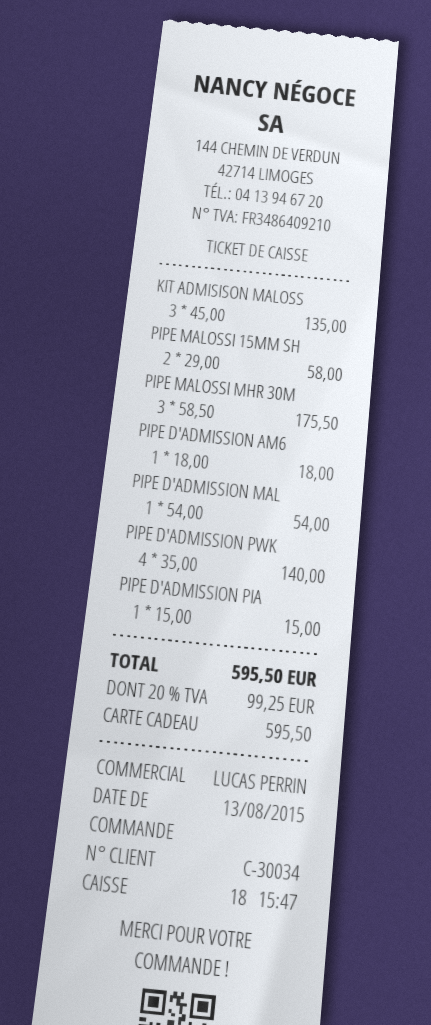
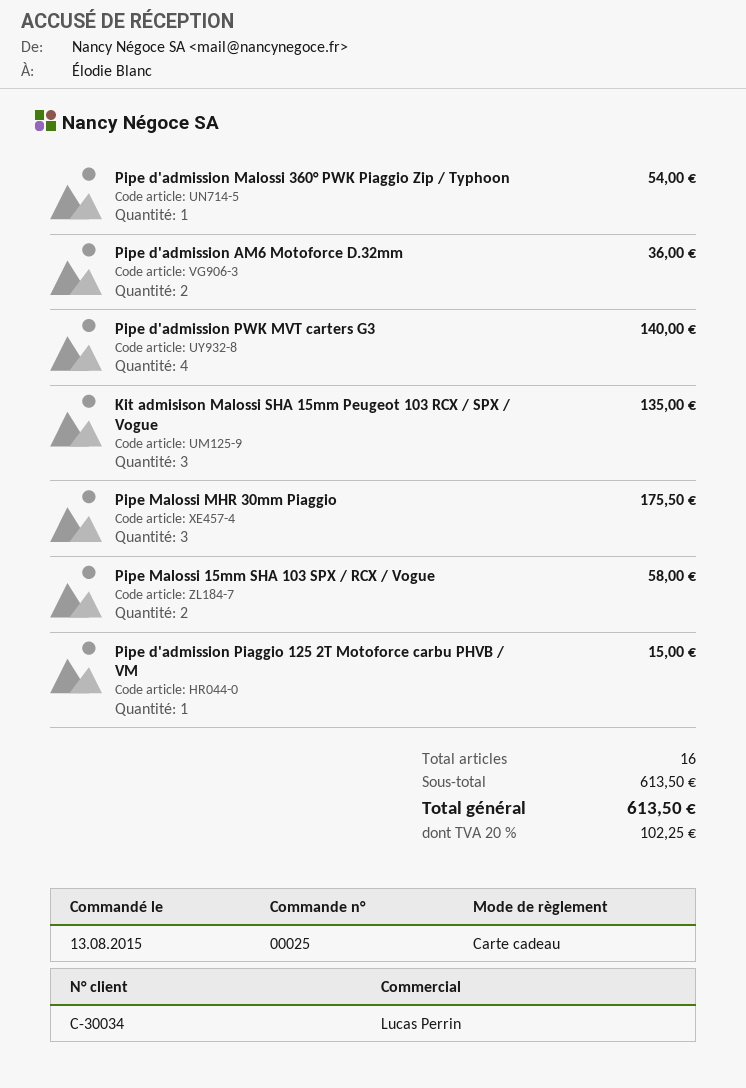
PIPE D'ADMISSION AM6: 1 for 18.00 -> 2 for 36.00
tax: 20% = 99.25 -> 20% = 102.25
total: 595.50 -> 613.50

